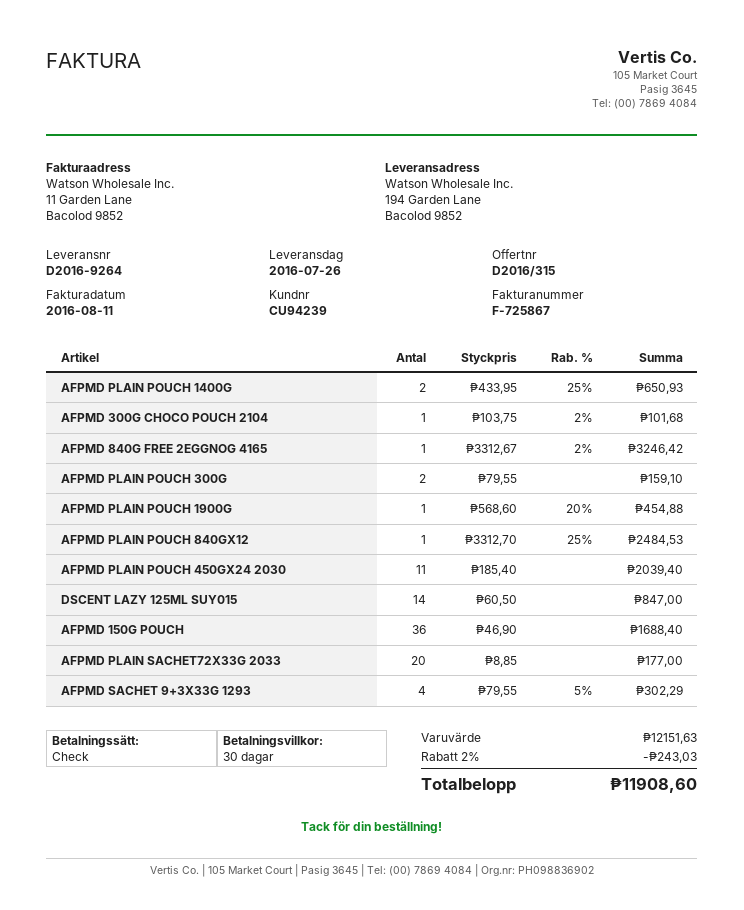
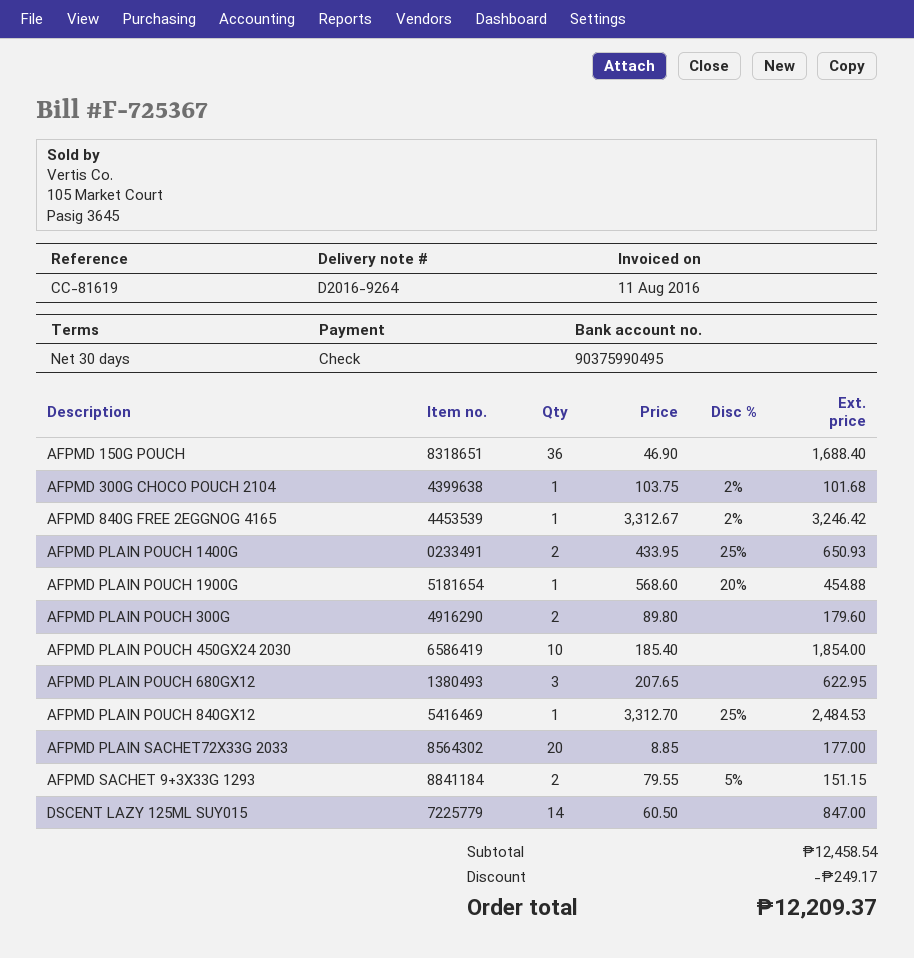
invoice number: F-725867 -> F-725367
AFPMD PLAIN POUCH 300G: 2 x 79.55 = 159.10 -> 2 x 89.80 = 179.60
AFPMD PLAIN POUCH 450GX24 2030: 11 x 185.40 = 2039.40 -> 10 x 185.40 = 1854.00
AFPMD SACHET 9+3X33G 1293: 4 x 79.55 - 5% = 302.29 -> 2 x 79.55 - 5% = 151.15
AFPMD PLAIN POUCH 680GX12: none -> 3 x 207.65 = 622.95
subtotal: 12151.63 -> 12458.54
discount: 243.03 -> 249.17
total: 11908.60 -> 12209.37

